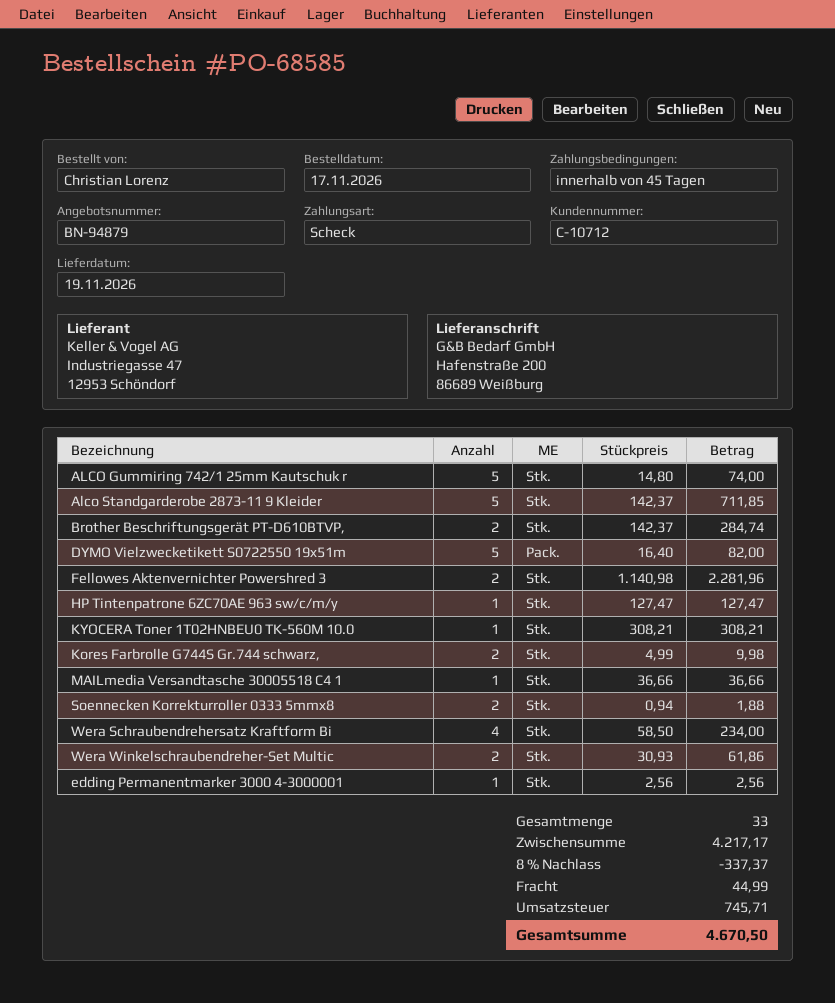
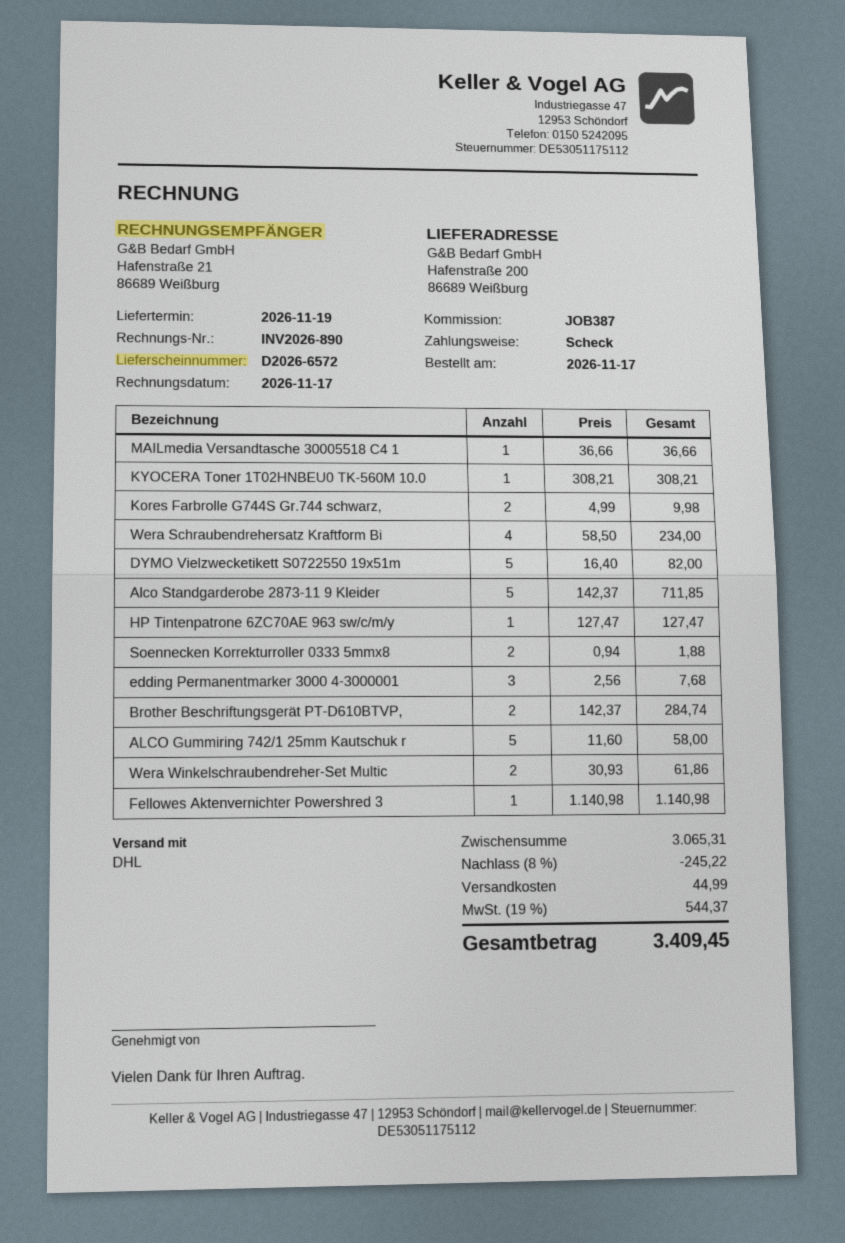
ALCO Gummiring 742/1 25mm Kautschuk r: 5 x 14.80 = 74.00 -> 5 x 11.60 = 58.00
Fellowes Aktenvernichter Powershred 3: 2 x 1140.98 = 2281.96 -> 1 x 1140.98 = 1140.98
edding Permanentmarker 3000 4-3000001: 1 x 2.56 = 2.56 -> 3 x 2.56 = 7.68
subtotal: 4217.17 -> 3065.31
discount: 8% = 337.37 -> 8% = 245.22
tax: 745.71 -> 544.37
total: 4670.50 -> 3409.45

